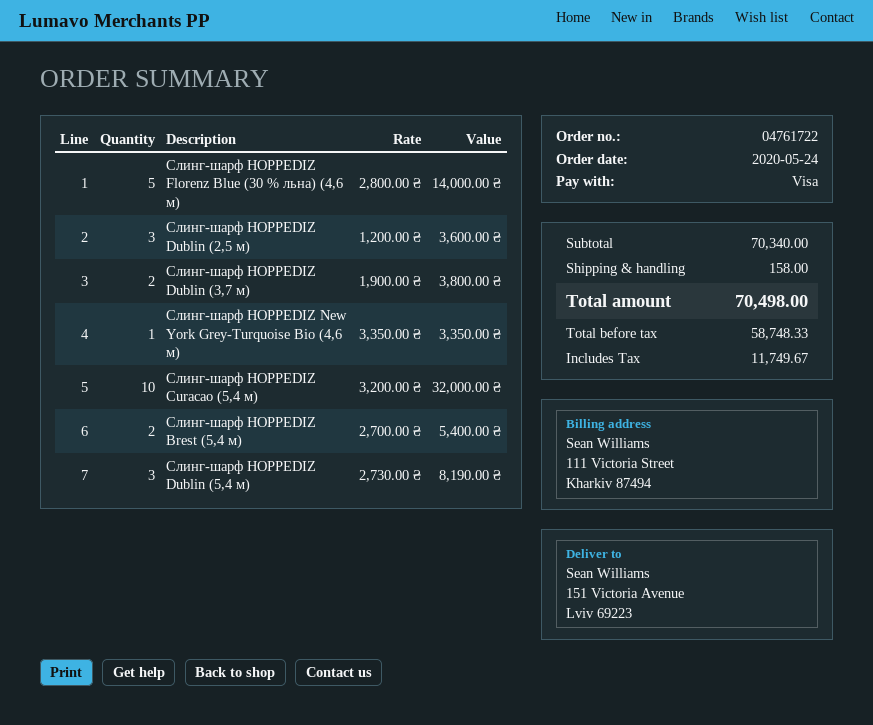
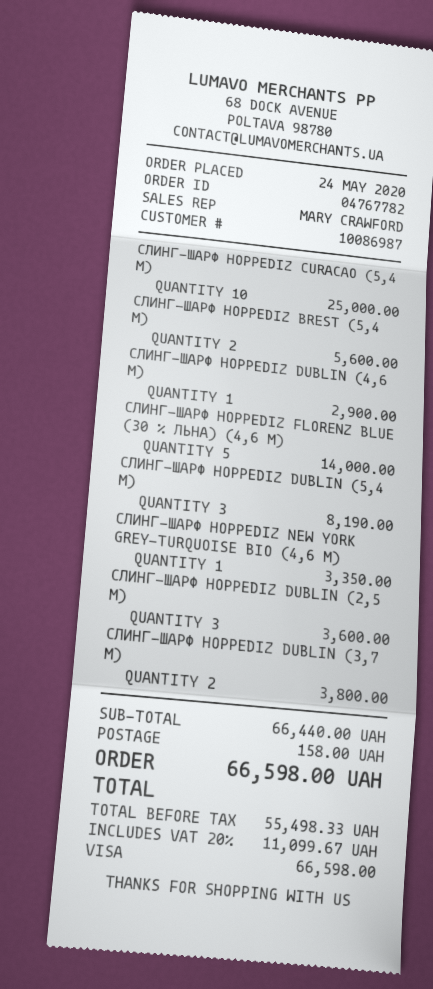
order number: 04761722 -> 04767782
Слинг-шарф HOPPEDIZ Curacao (5,4 м): 10 for 32000.00 -> 10 for 25000.00
Слинг-шарф HOPPEDIZ Brest (5,4 м): 2 for 5400.00 -> 2 for 5600.00
СЛИНГ-ШАРФ HOPPEDIZ DUBLIN (4,6 М): none -> 1 for 2900.00
subtotal: 70340.00 -> 66440.00
net: 58748.33 -> 55498.33
tax: 11749.67 -> 11099.67
total: 70498.00 -> 66598.00

